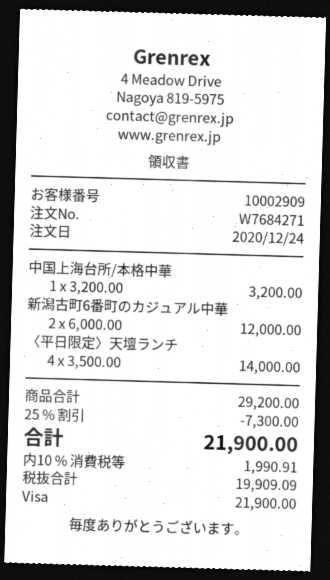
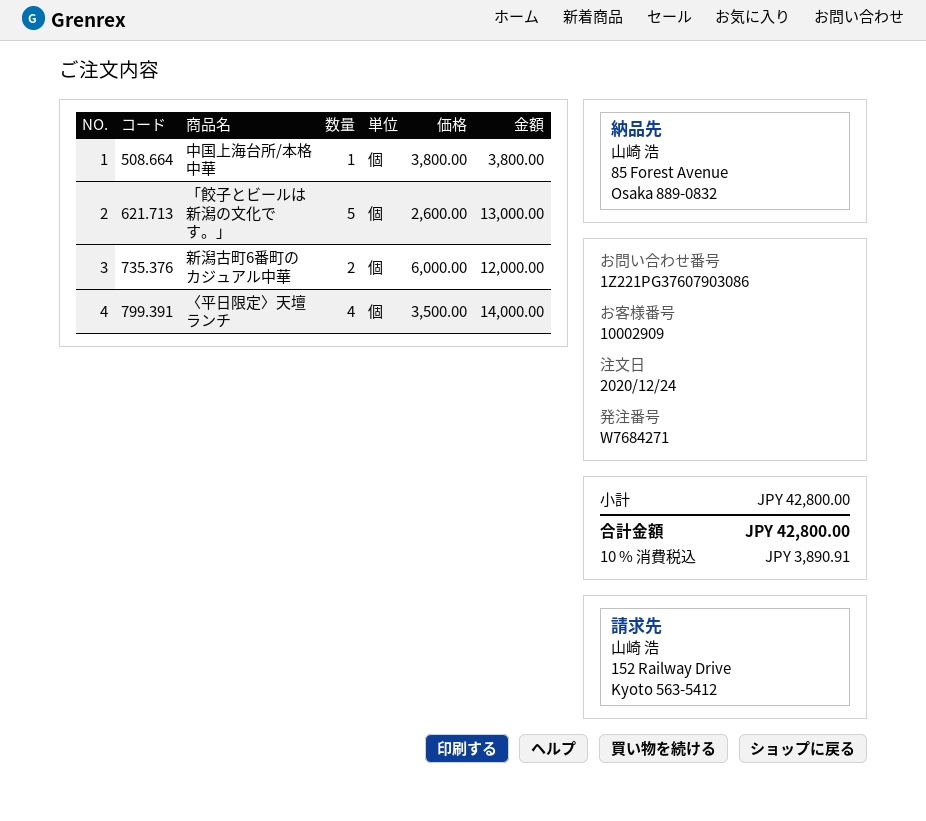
中国上海台所/本格中華: 1 x 3200.00 = 3200.00 -> 1 x 3800.00 = 3800.00
「餃子とビールは新潟の文化です。」: none -> 5 x 2600.00 = 13000.00
subtotal: 29200.00 -> 42800.00
discount: 25% = 7300.00 -> none
tax: 10% = 1990.91 -> 10% = 3890.91
total: 21900.00 -> 42800.00

